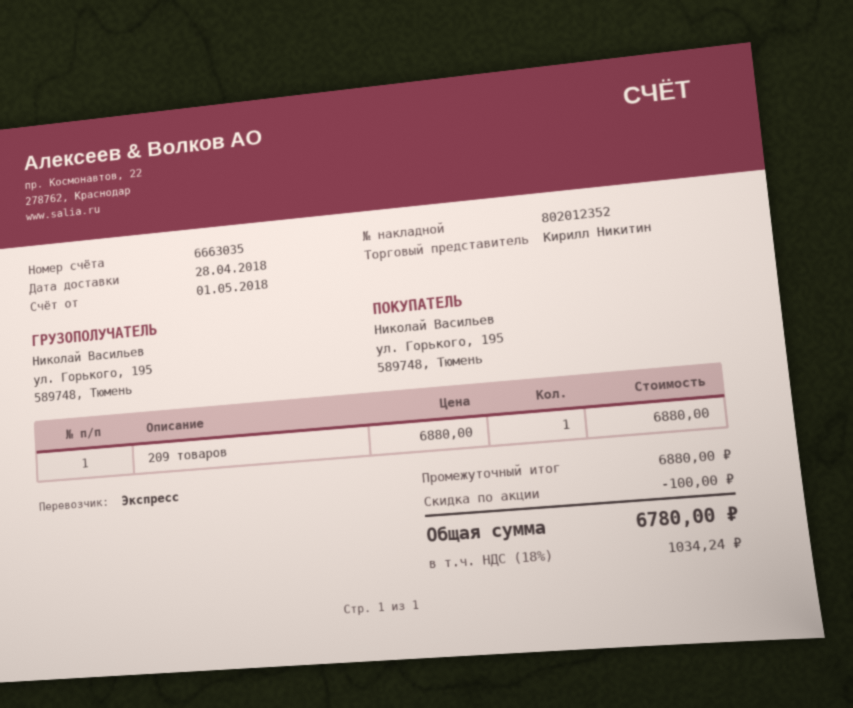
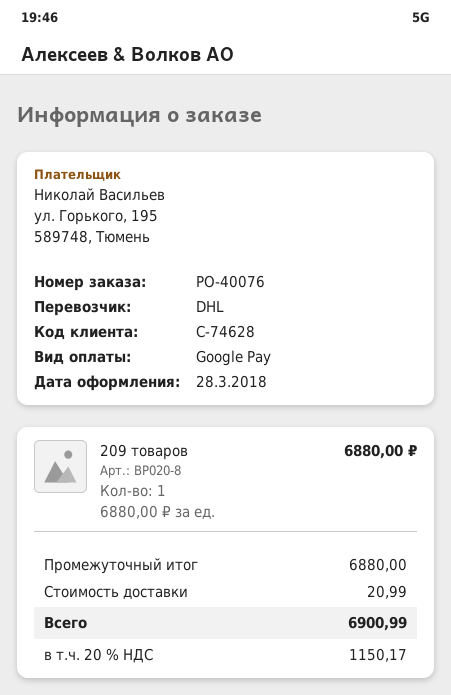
shipping method: express -> DHL
discount: 100.00 -> none
shipping: none -> 20.99
tax: 18% = 1034.24 -> 20% = 1150.17
total: 6780.00 -> 6900.99

